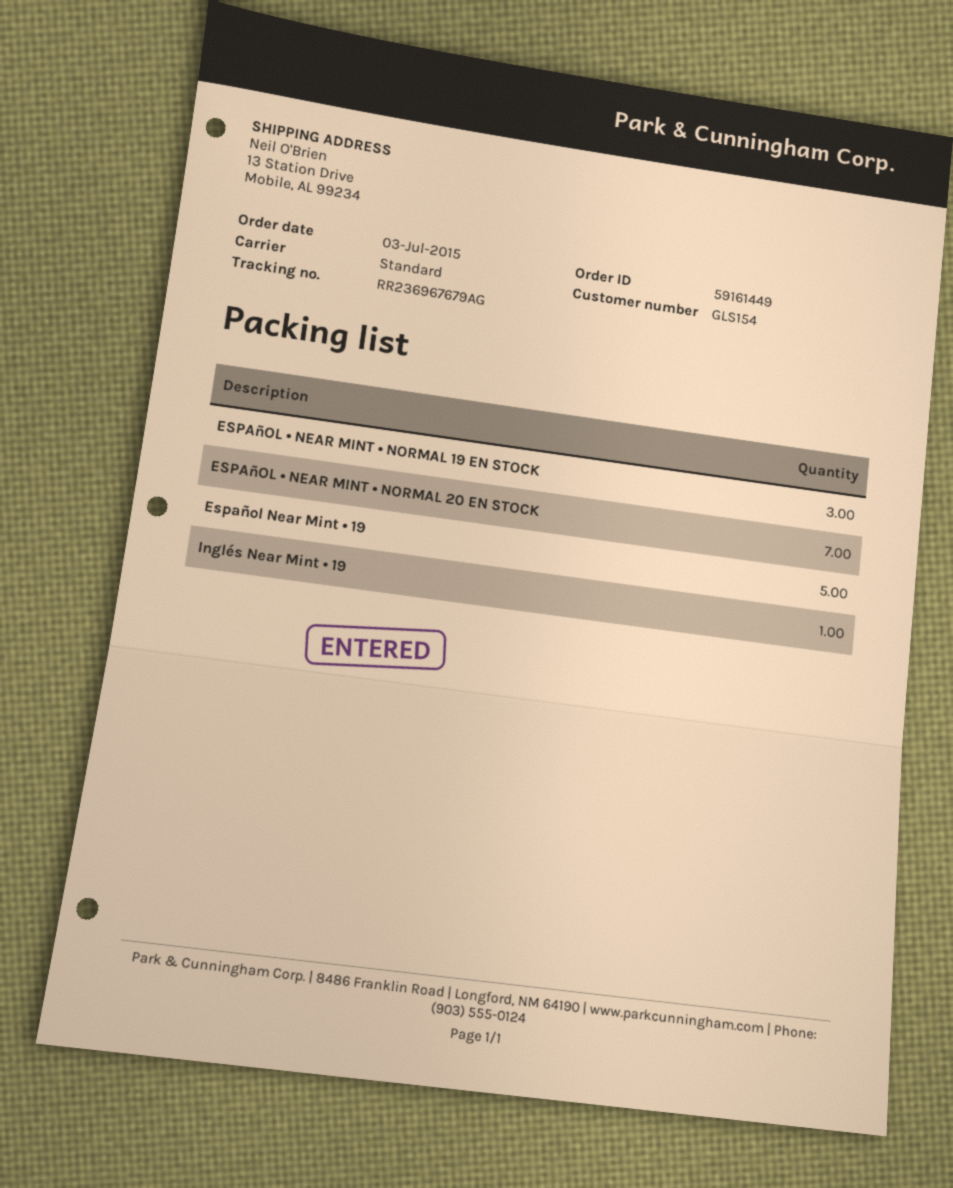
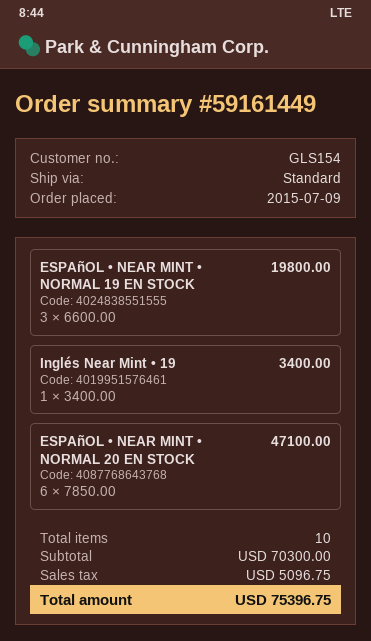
order date: 2015-07-03 -> 2015-07-09
ESPAñOL • NEAR MINT • NORMAL 20 EN STOCK: 7 -> 6
Español Near Mint • 19: 5 -> none

